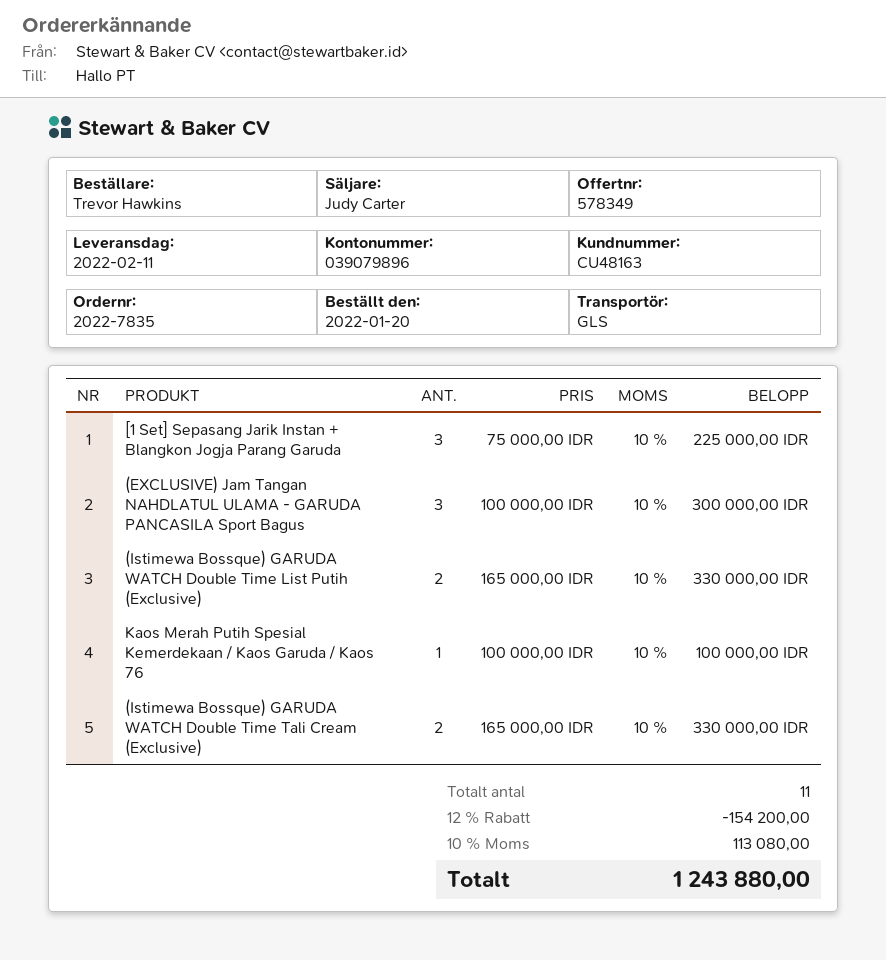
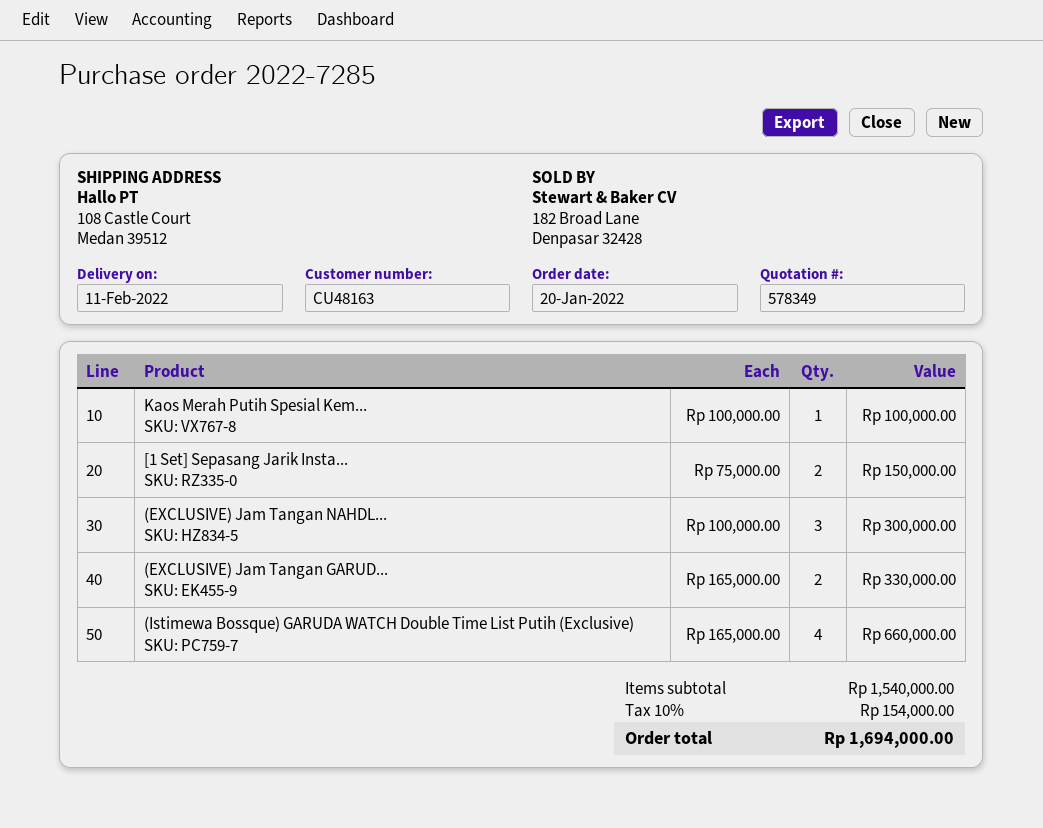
order number: 2022-7835 -> 2022-7285
[1 Set] Sepasang Jarik Instan + Blangkon Jogja Parang Garuda: 3 x 75000.00 = 225000.00 -> 2 x 75000.00 = 150000.00
(Istimewa Bossque) GARUDA WATCH Double Time List Putih (Exclusive): 2 x 165000.00 = 330000.00 -> 4 x 165000.00 = 660000.00
(Istimewa Bossque) GARUDA WATCH Double Time Tali Cream (Exclusive): 2 x 165000.00 = 330000.00 -> none
(EXCLUSIVE) Jam Tangan GARUD...: none -> 2 x 165000.00 = 330000.00
discount: 12% = 154200.00 -> none
tax: 10% = 113080.00 -> 10% = 154000.00
total: 1243880.00 -> 1694000.00

